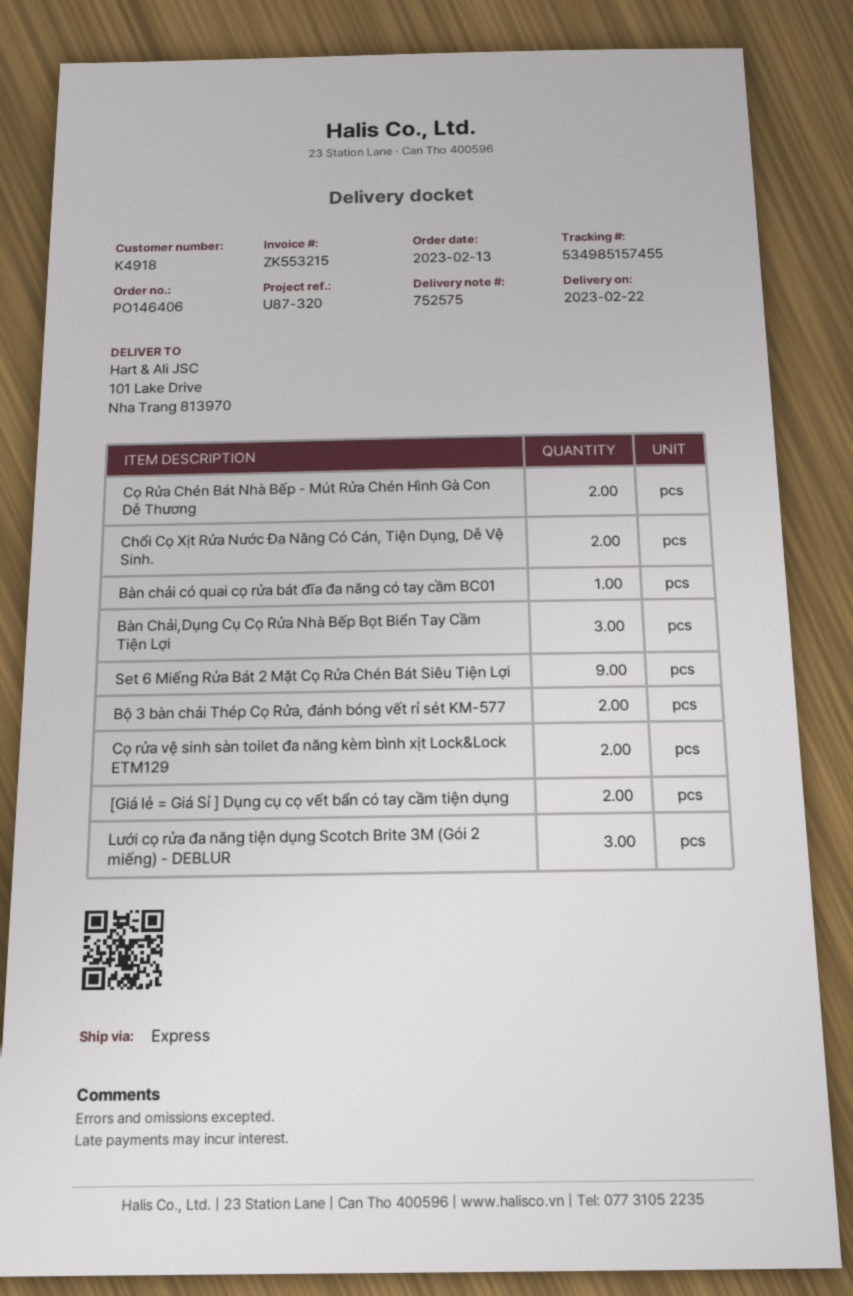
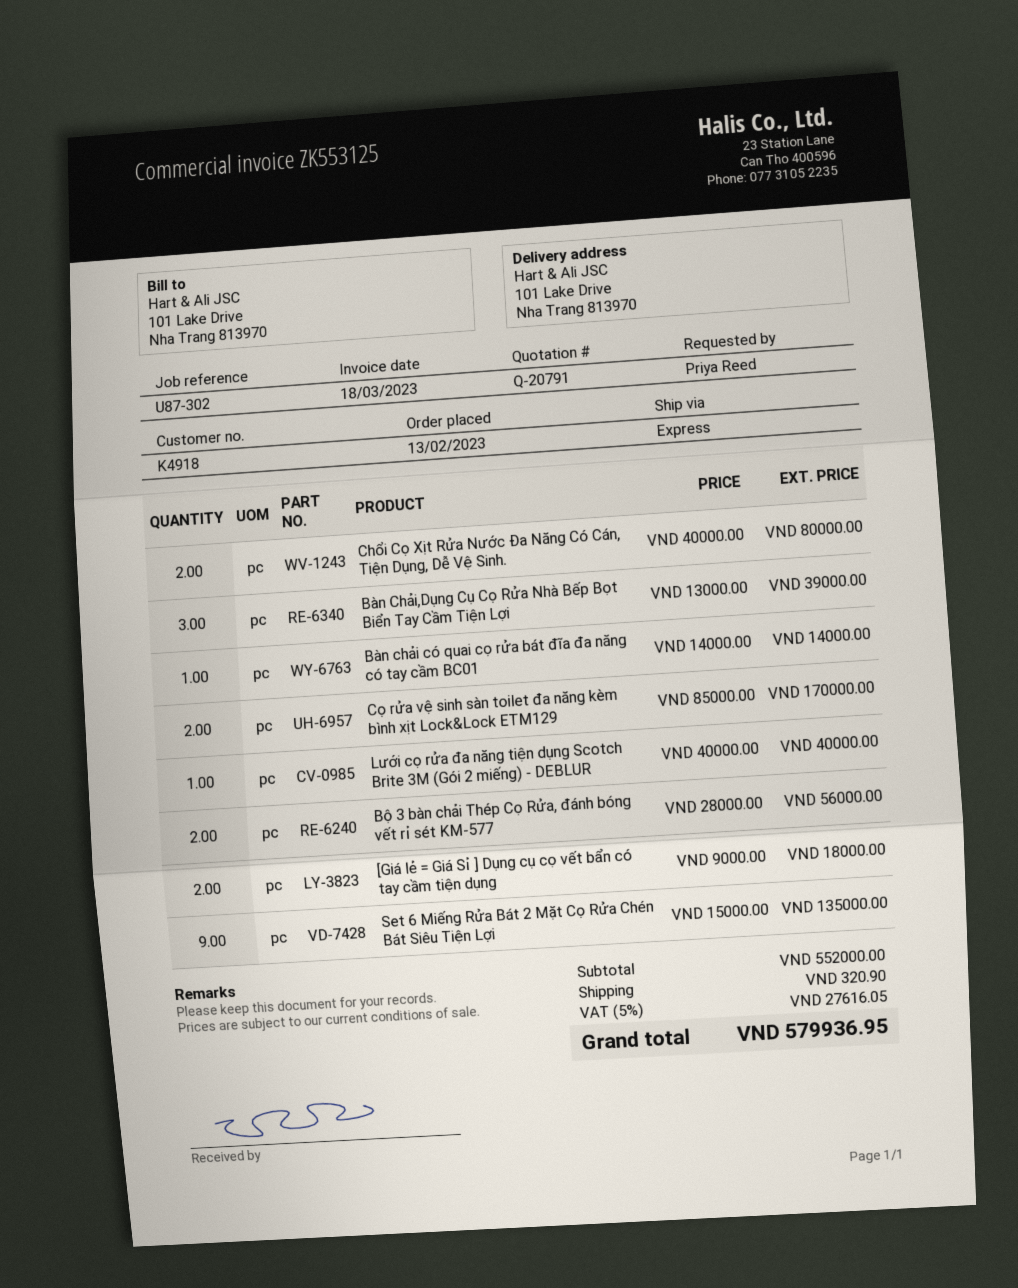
invoice number: ZK553215 -> ZK553125
reference: U87-320 -> U87-302
Cọ Rửa Chén Bát Nhà Bếp - Mút Rửa Chén Hình Gà Con Dễ Thương: 2 -> none
Lưới cọ rửa đa năng tiện dụng Scotch Brite 3M (Gói 2 miếng) - DEBLUR: 3 -> 1

